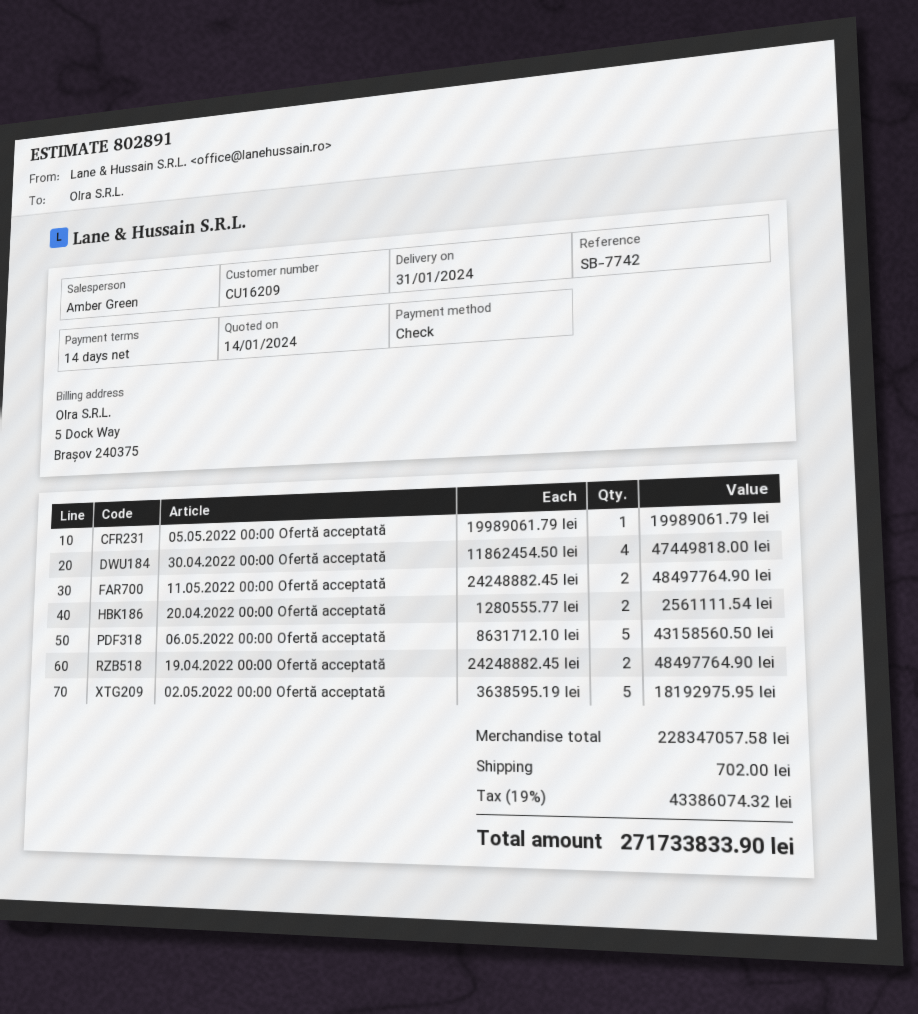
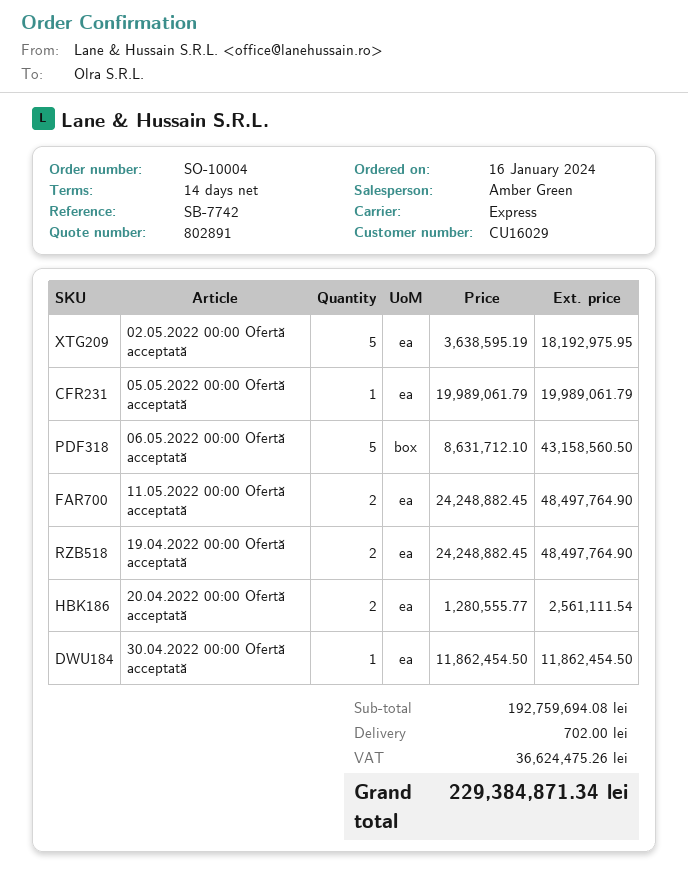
customer number: CU16209 -> CU16029
30.04.2022 00:00 Ofertă acceptată: 4 x 11862454.50 = 47449818.00 -> 1 x 11862454.50 = 11862454.50
subtotal: 228347057.58 -> 192759694.08
tax: 43386074.32 -> 36624475.26
total: 271733833.90 -> 229384871.34

